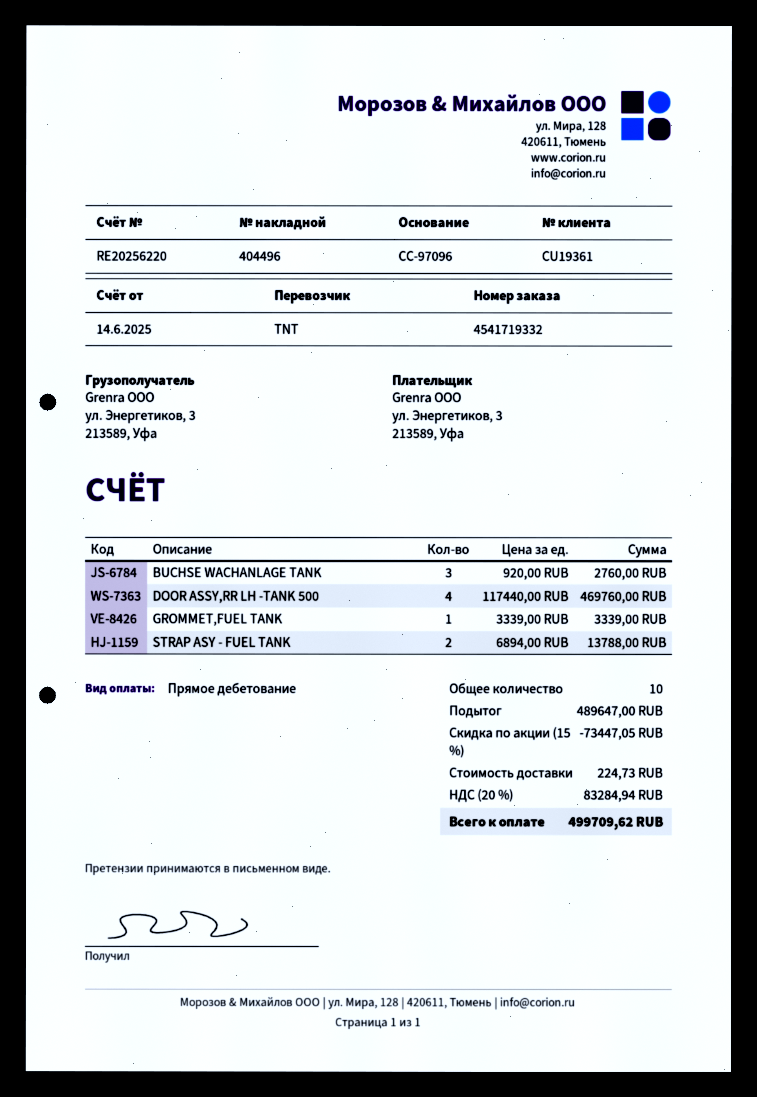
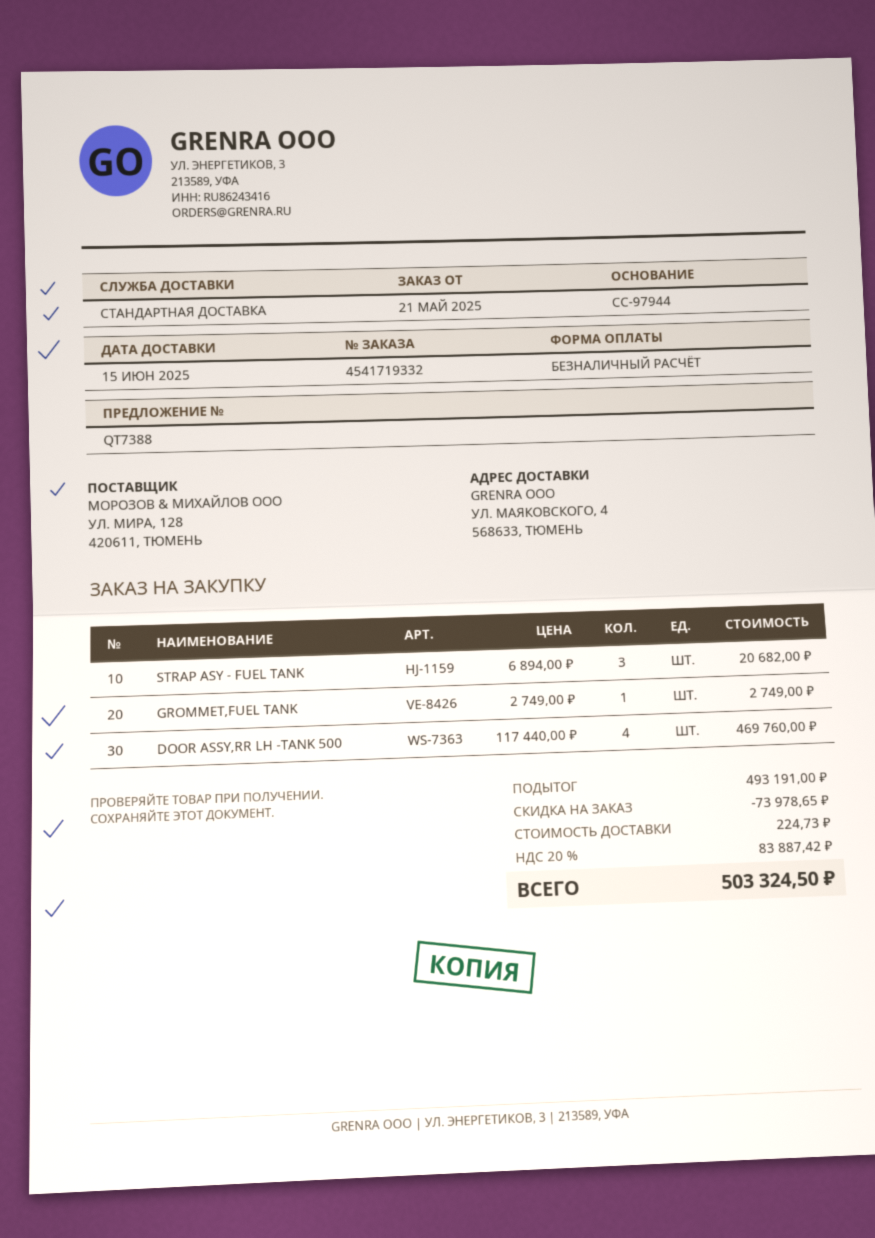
reference: CC-97096 -> CC-97944
payment method: direct debit -> bank transfer
shipping method: TNT -> standard
ship to: ул. Энергетиков, 3, 213589, Уфа -> УЛ. МАЯКОВСКОГО, 4, 568633, ТЮМЕНЬ
BUCHSE WACHANLAGE TANK: 3 x 920.00 = 2760.00 -> none
GROMMET,FUEL TANK: 1 x 3339.00 = 3339.00 -> 1 x 2749.00 = 2749.00
STRAP ASY - FUEL TANK: 2 x 6894.00 = 13788.00 -> 3 x 6894.00 = 20682.00
subtotal: 489647.00 -> 493191.00
discount: 73447.05 -> 73978.65
tax: 20% = 83284.94 -> 20% = 83887.42
total: 499709.62 -> 503324.50

